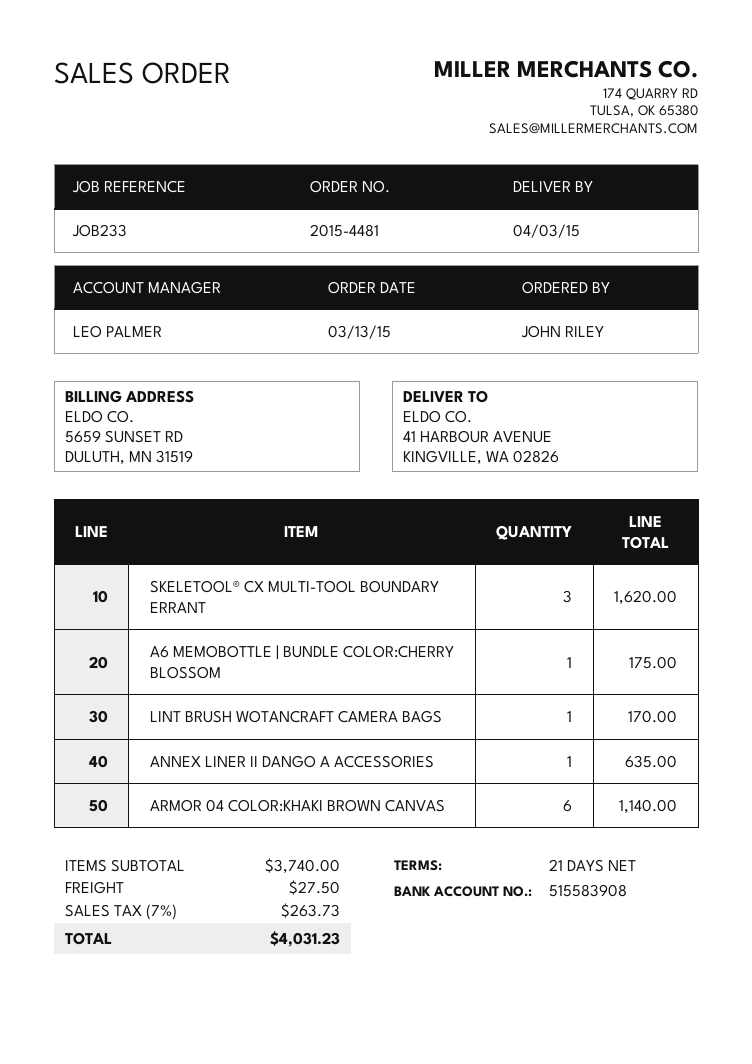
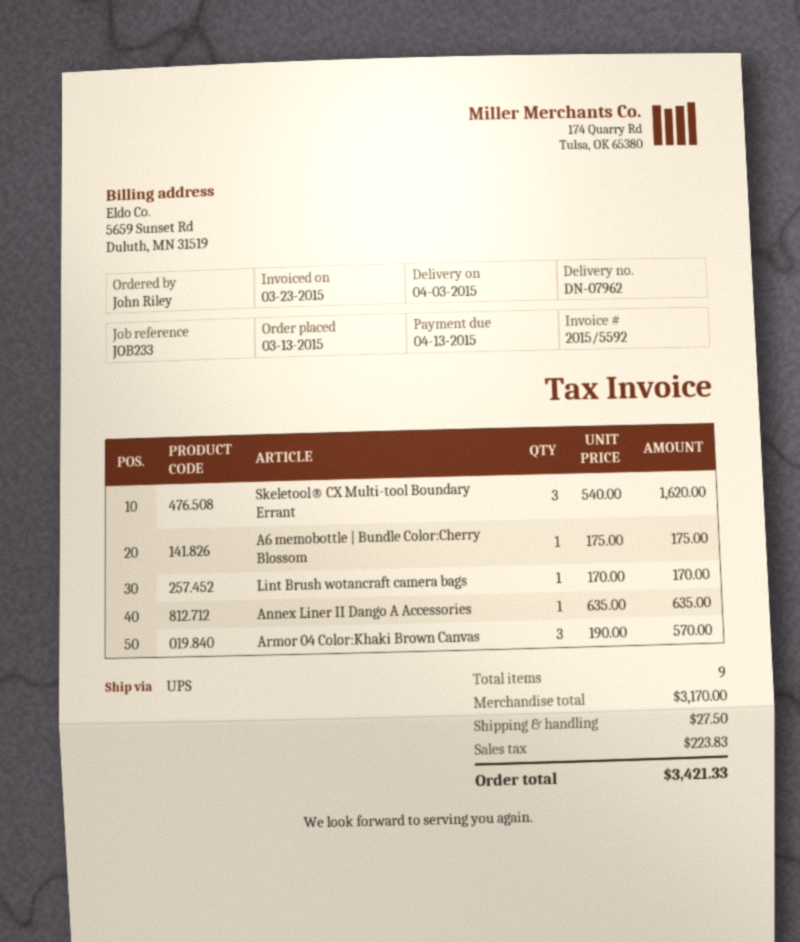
ARMOR 04 COLOR:KHAKI BROWN CANVAS: 6 for 1140.00 -> 3 for 570.00
subtotal: 3740.00 -> 3170.00
tax: 263.73 -> 223.83
total: 4031.23 -> 3421.33

